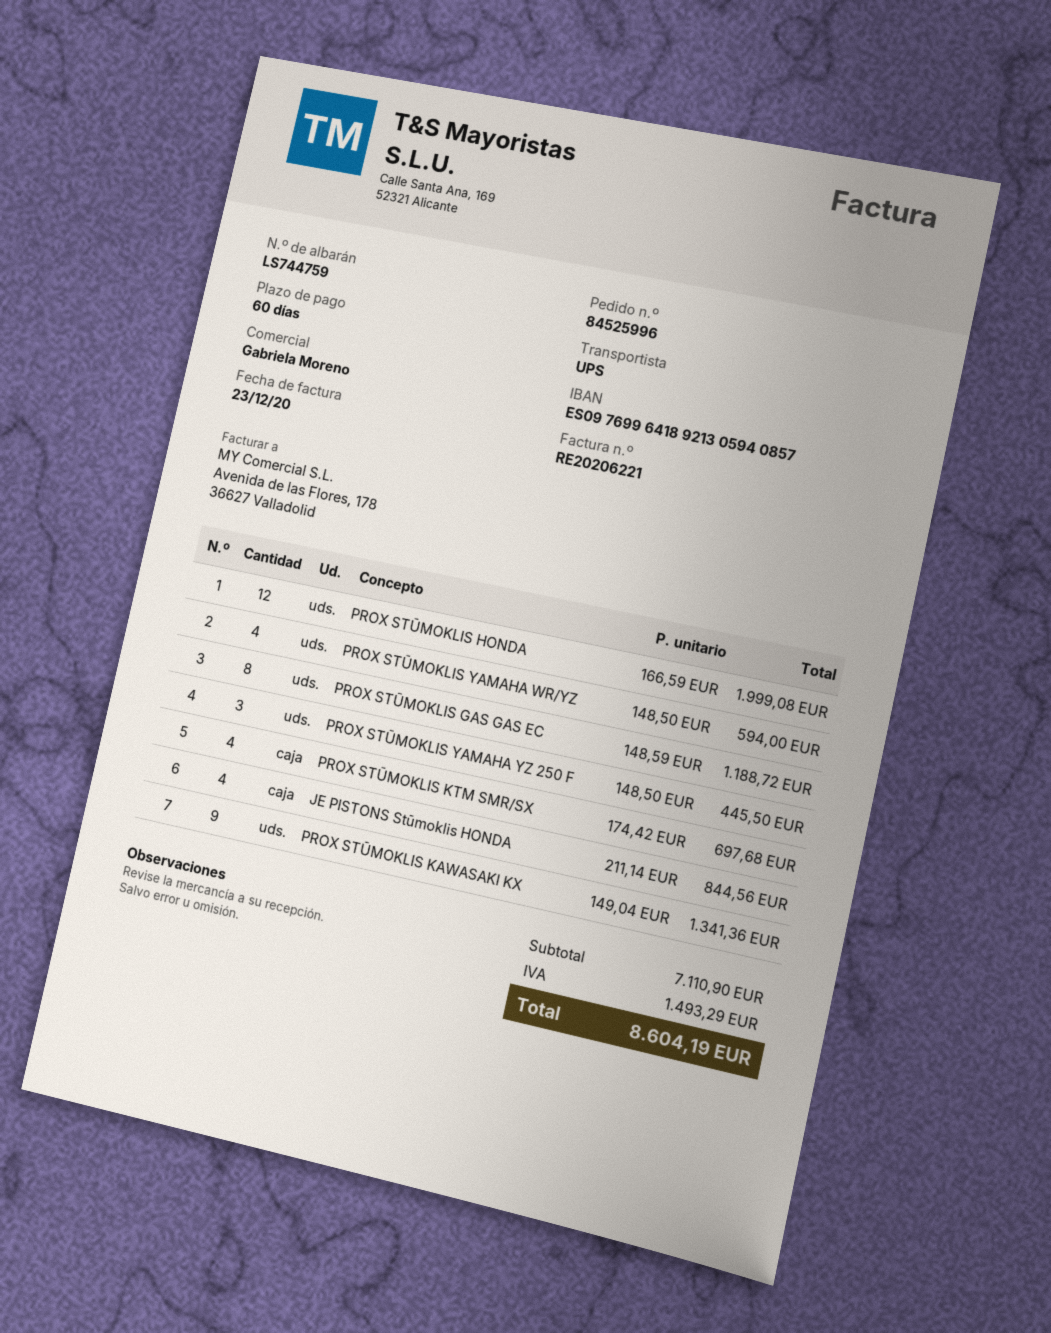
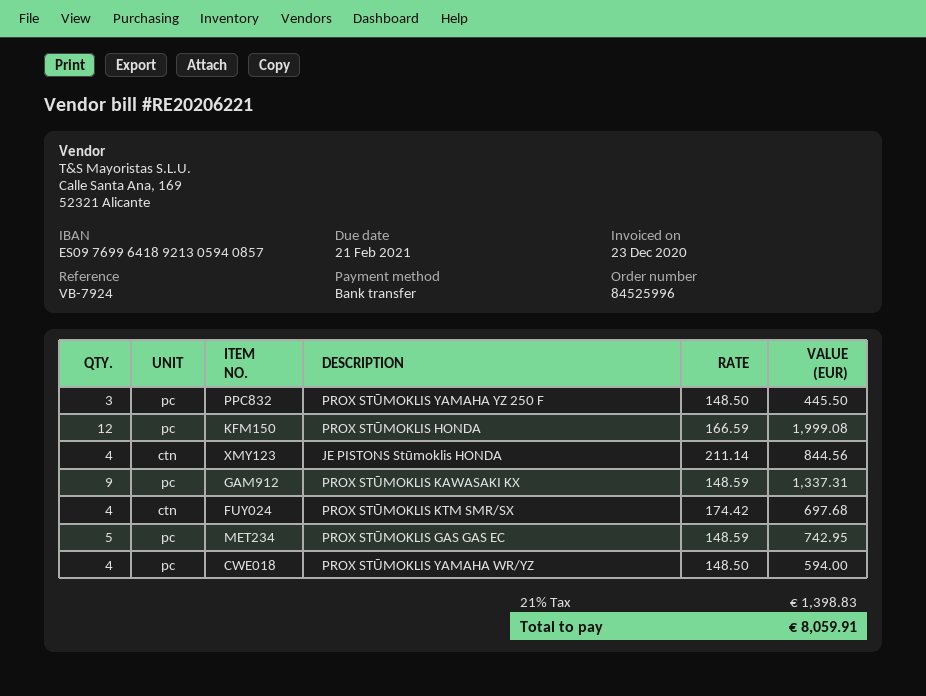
PROX STŪMOKLIS GAS GAS EC: 8 x 148.59 = 1188.72 -> 5 x 148.59 = 742.95
PROX STŪMOKLIS KAWASAKI KX: 9 x 149.04 = 1341.36 -> 9 x 148.59 = 1337.31
tax: 1493.29 -> 1398.83
total: 8604.19 -> 8059.91

